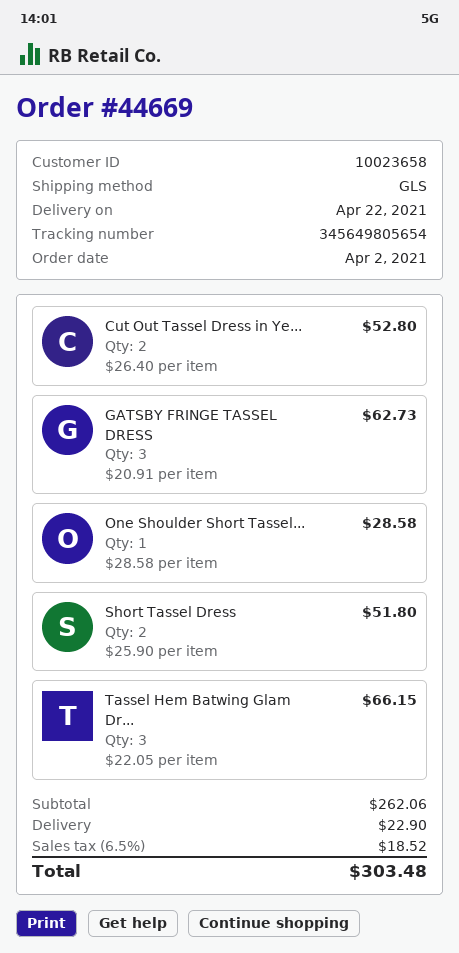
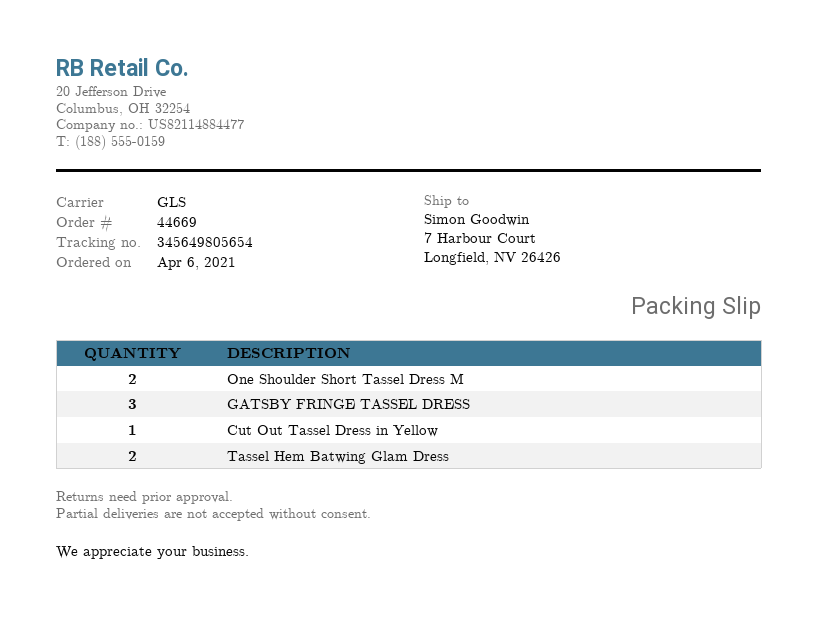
order date: 2021-04-02 -> 2021-04-06
Cut Out Tassel Dress in Ye...: 2 -> 1
One Shoulder Short Tassel...: 1 -> 2
Short Tassel Dress: 2 -> none
Tassel Hem Batwing Glam Dr...: 3 -> 2

